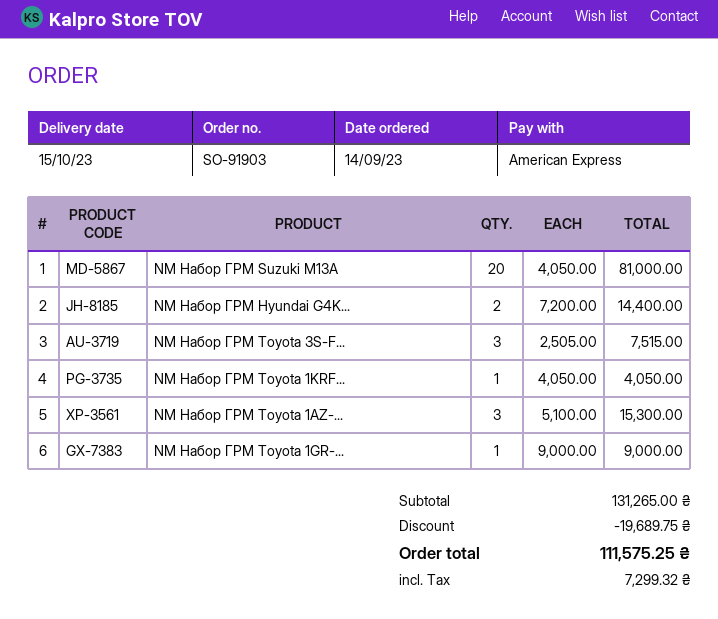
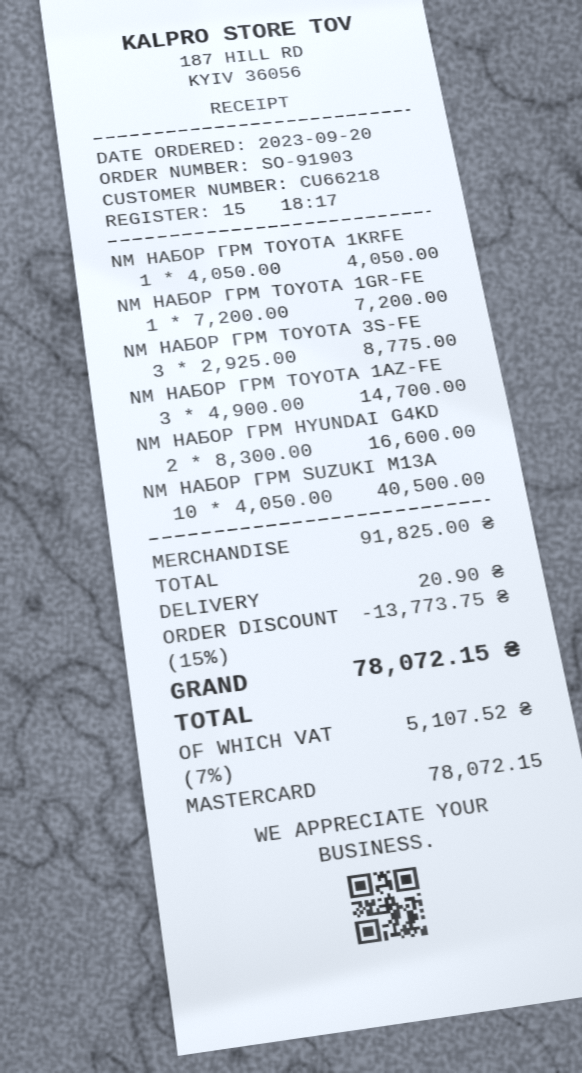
order date: 2023-09-14 -> 2023-09-20
payment method: American Express -> Mastercard
NM Набор ГРМ Suzuki M13A: 20 x 4050.00 = 81000.00 -> 10 x 4050.00 = 40500.00
NM Набор ГРМ Hyundai G4K...: 2 x 7200.00 = 14400.00 -> 2 x 8300.00 = 16600.00
NM Набор ГРМ Toyota 3S-F...: 3 x 2505.00 = 7515.00 -> 3 x 2925.00 = 8775.00
NM Набор ГРМ Toyota 1AZ-...: 3 x 5100.00 = 15300.00 -> 3 x 4900.00 = 14700.00
NM Набор ГРМ Toyota 1GR-...: 1 x 9000.00 = 9000.00 -> 1 x 7200.00 = 7200.00
subtotal: 131265.00 -> 91825.00
discount: 19689.75 -> 13773.75
shipping: none -> 20.90
tax: 7299.32 -> 5107.52
total: 111575.25 -> 78072.15

